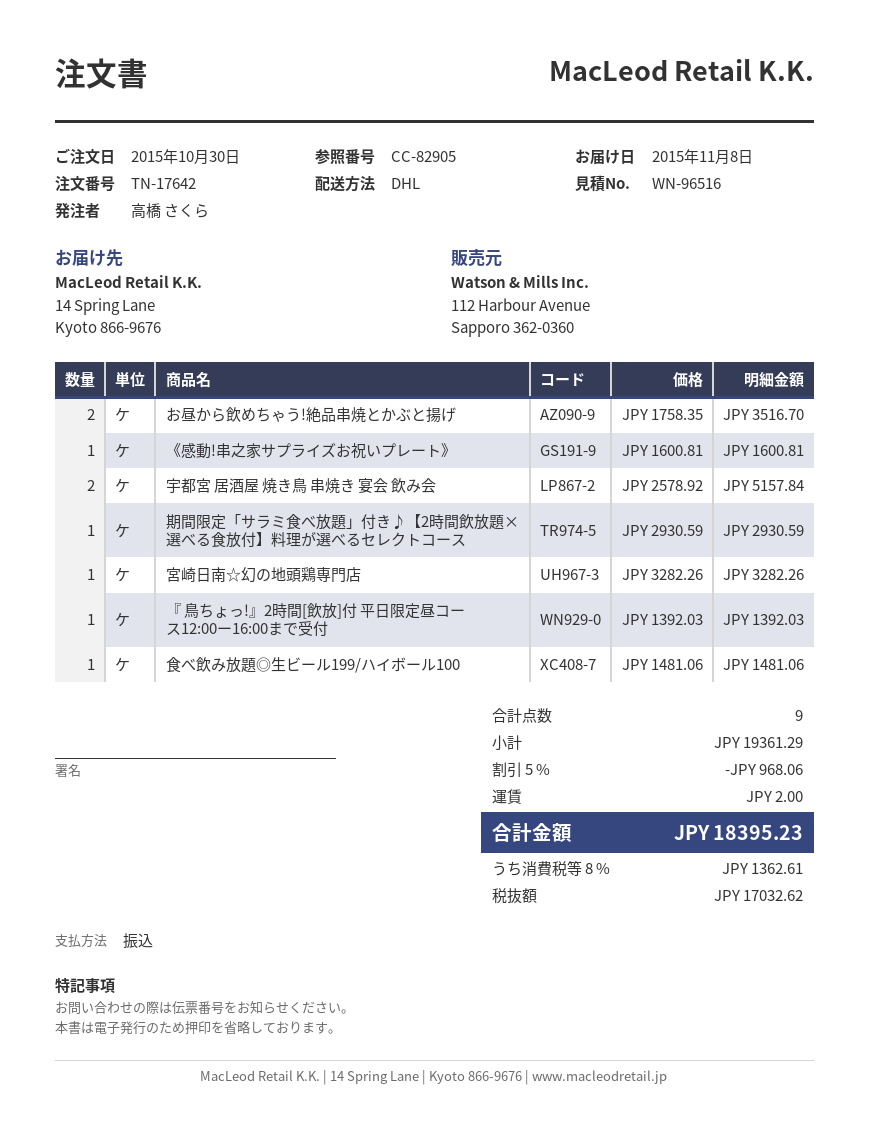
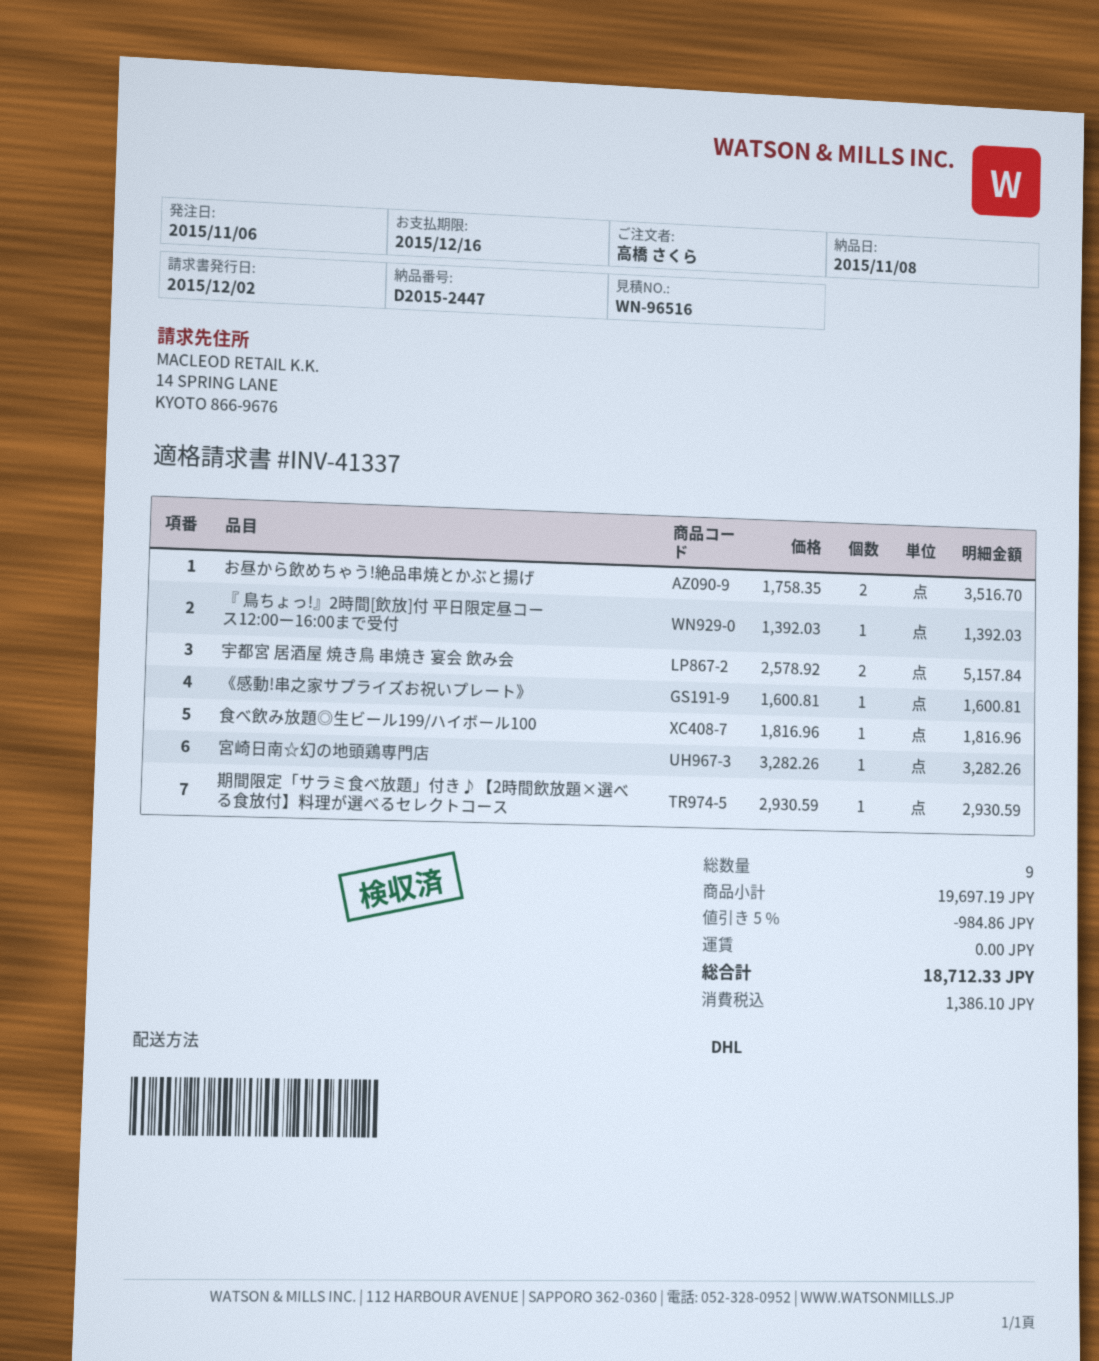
order date: 2015-10-30 -> 2015-11-06
食べ飲み放題◎生ビール199/ハイボール100: 1 x 1481.06 = 1481.06 -> 1 x 1816.96 = 1816.96
subtotal: 19361.29 -> 19697.19
discount: 5% = 968.06 -> 5% = 984.86
shipping: 2.00 -> 0.00
tax: 1362.61 -> 1386.10
total: 18395.23 -> 18712.33

